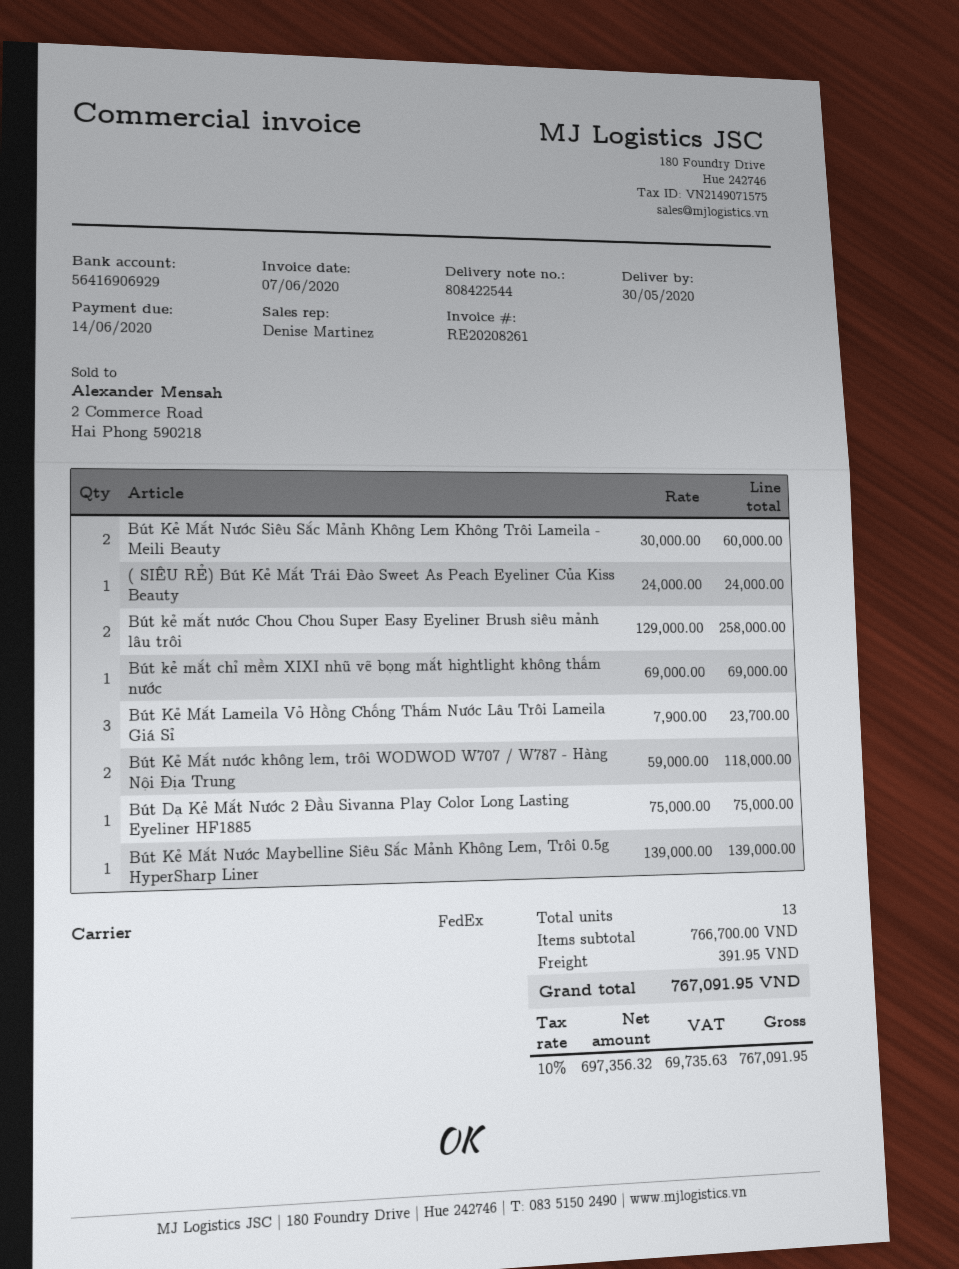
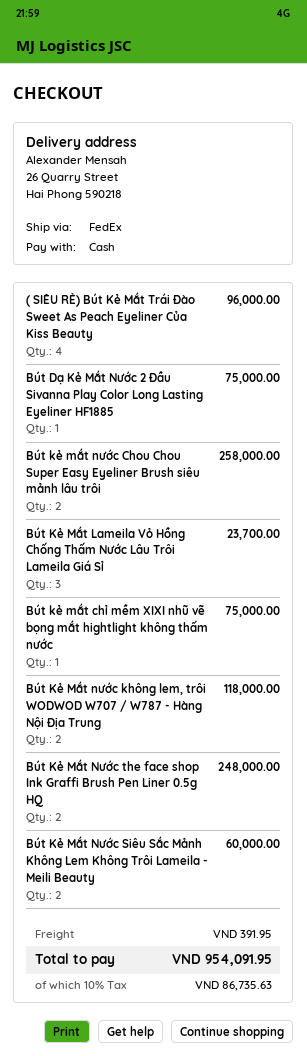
( SIÊU RẺ) Bút Kẻ Mắt Trái Đào Sweet As Peach Eyeliner Của Kiss Beauty: 1 for 24000.00 -> 4 for 96000.00
Bút kẻ mắt chỉ mềm XIXI nhũ vẽ bọng mắt hightlight không thấm nước: 1 for 69000.00 -> 1 for 75000.00
Bút Kẻ Mắt Nước Maybelline Siêu Sắc Mảnh Không Lem, Trôi 0.5g HyperSharp Liner: 1 for 139000.00 -> none
Bút Kẻ Mắt Nước the face shop Ink Graffi Brush Pen Liner 0.5g HQ: none -> 2 for 248000.00
tax: 10% = 69735.63 -> 10% = 86735.63
total: 767091.95 -> 954091.95

